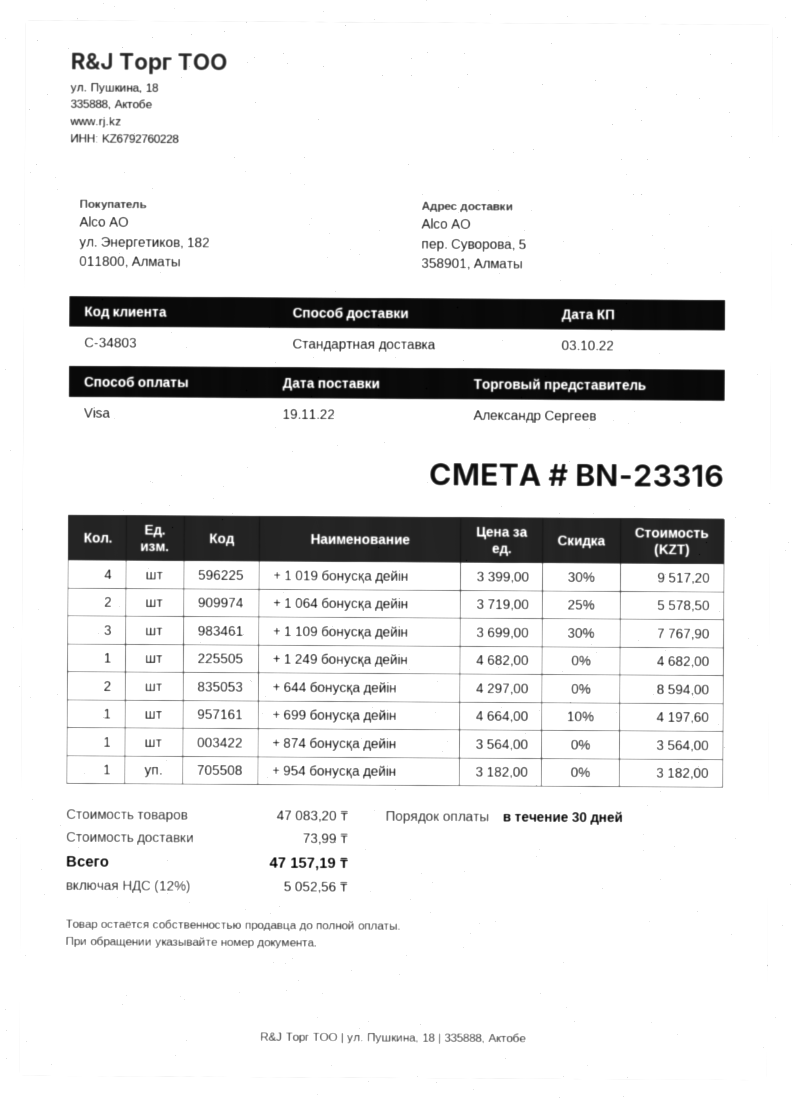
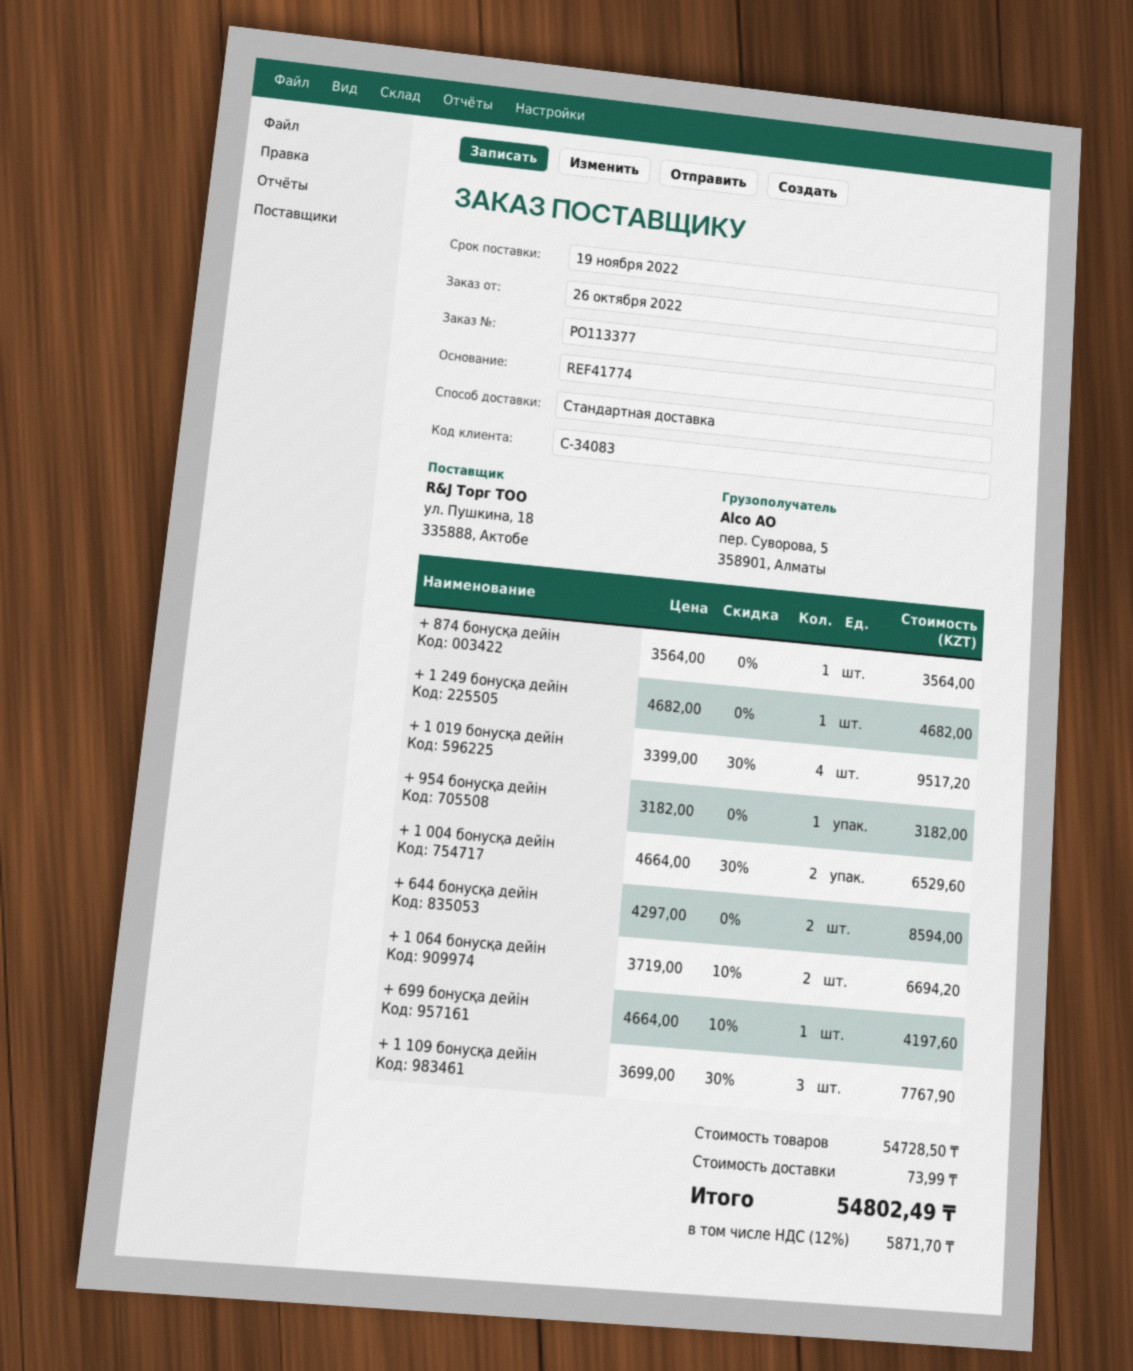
customer number: C-34803 -> C-34083
+ 1 064 бонусқа дейін: 2 x 3719.00 - 25% = 5578.50 -> 2 x 3719.00 - 10% = 6694.20
+ 1 004 бонусқа дейін: none -> 2 x 4664.00 - 30% = 6529.60
subtotal: 47083.20 -> 54728.50
tax: 12% = 5052.56 -> 12% = 5871.70
total: 47157.19 -> 54802.49

